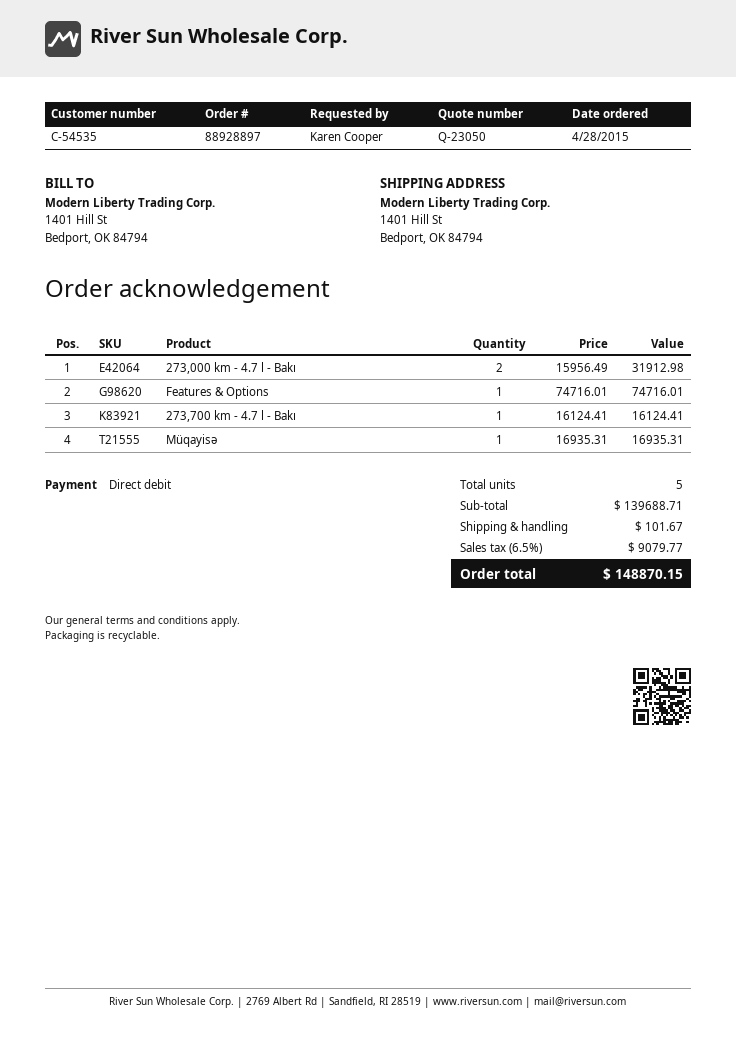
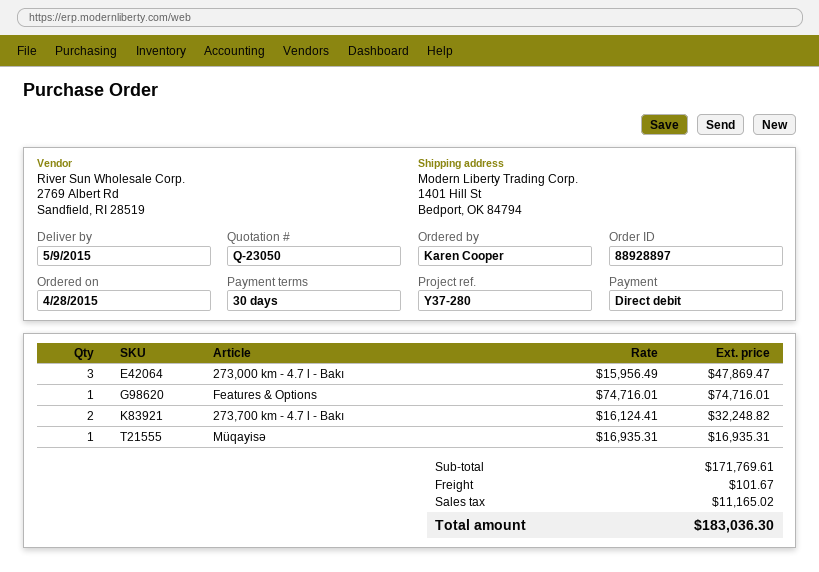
273,000 km - 4.7 l - Bakı: 2 x 15956.49 = 31912.98 -> 3 x 15956.49 = 47869.47
273,700 km - 4.7 l - Bakı: 1 x 16124.41 = 16124.41 -> 2 x 16124.41 = 32248.82
subtotal: 139688.71 -> 171769.61
tax: 9079.77 -> 11165.02
total: 148870.15 -> 183036.30

